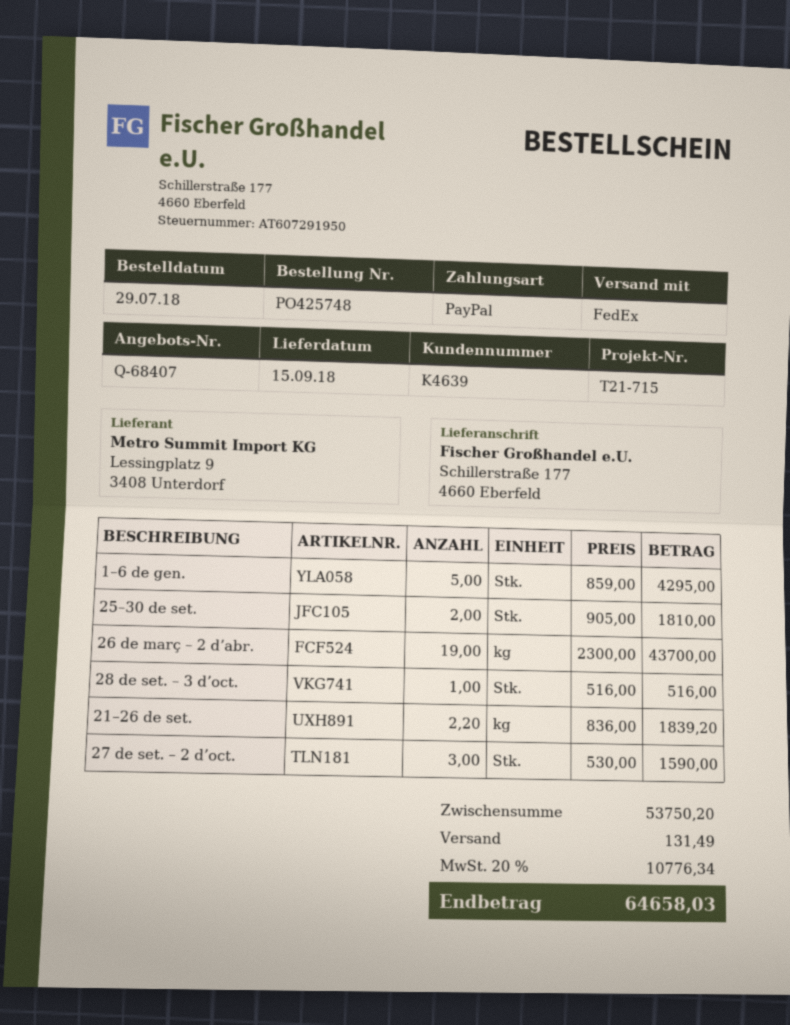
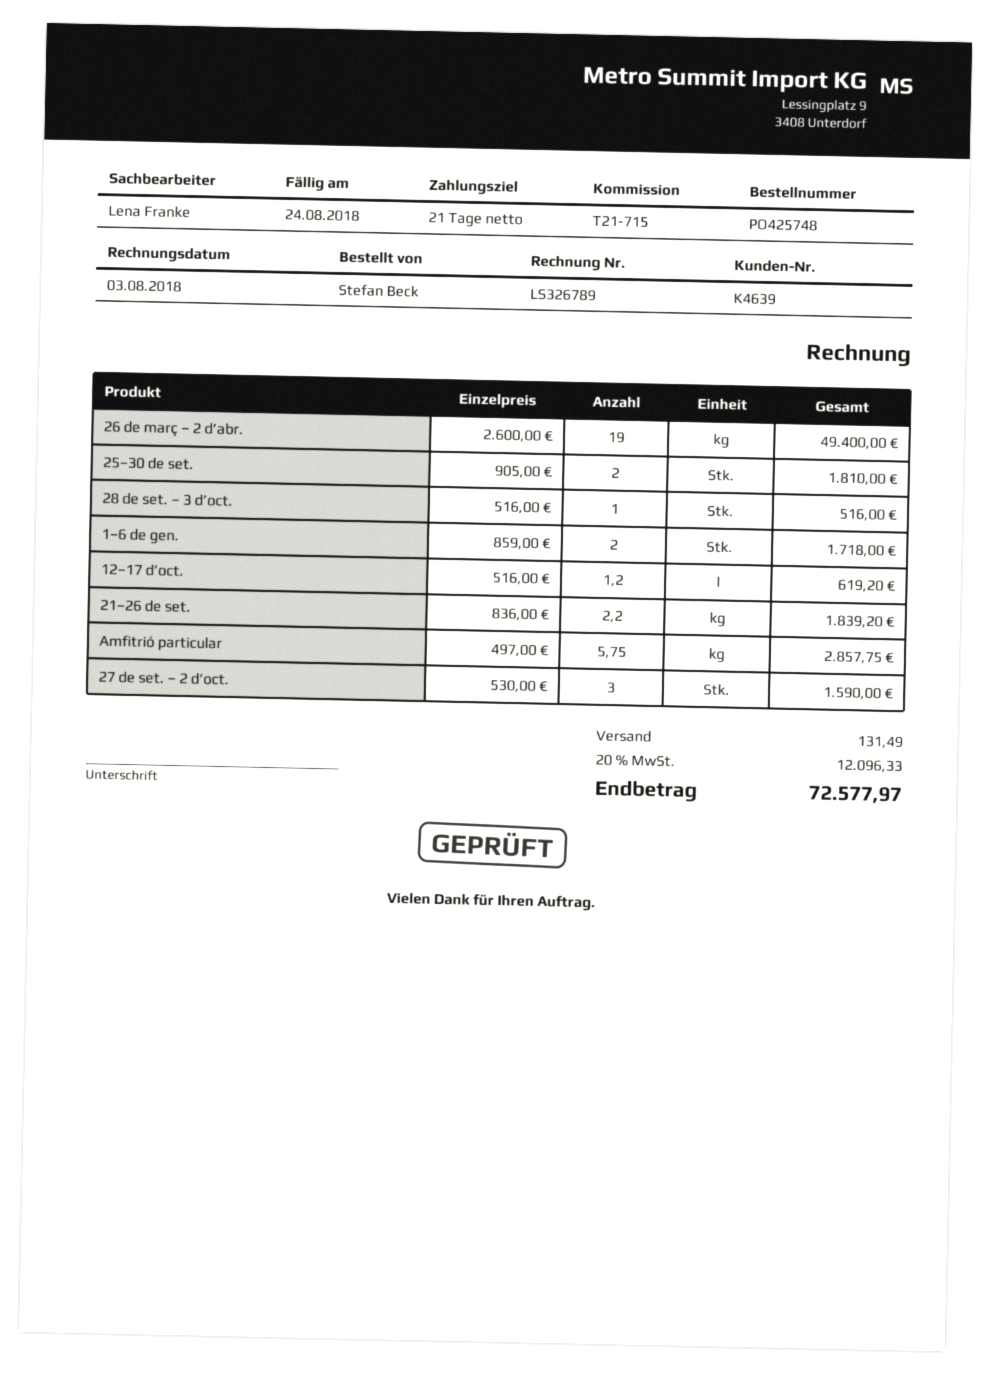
1–6 de gen.: 5 x 859.00 = 4295.00 -> 2 x 859.00 = 1718.00
26 de març – 2 d’abr.: 19 x 2300.00 = 43700.00 -> 19 x 2600.00 = 49400.00
12–17 d’oct.: none -> 1.2 x 516.00 = 619.20
Amfitrió particular: none -> 5.75 x 497.00 = 2857.75
tax: 20% = 10776.34 -> 20% = 12096.33
total: 64658.03 -> 72577.97

